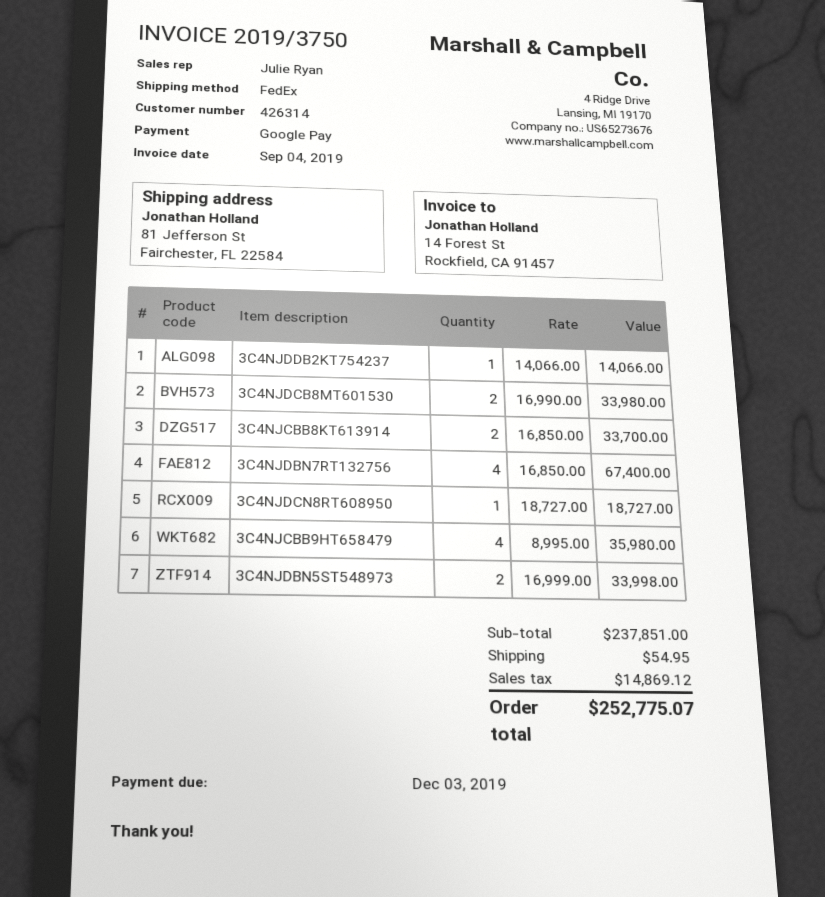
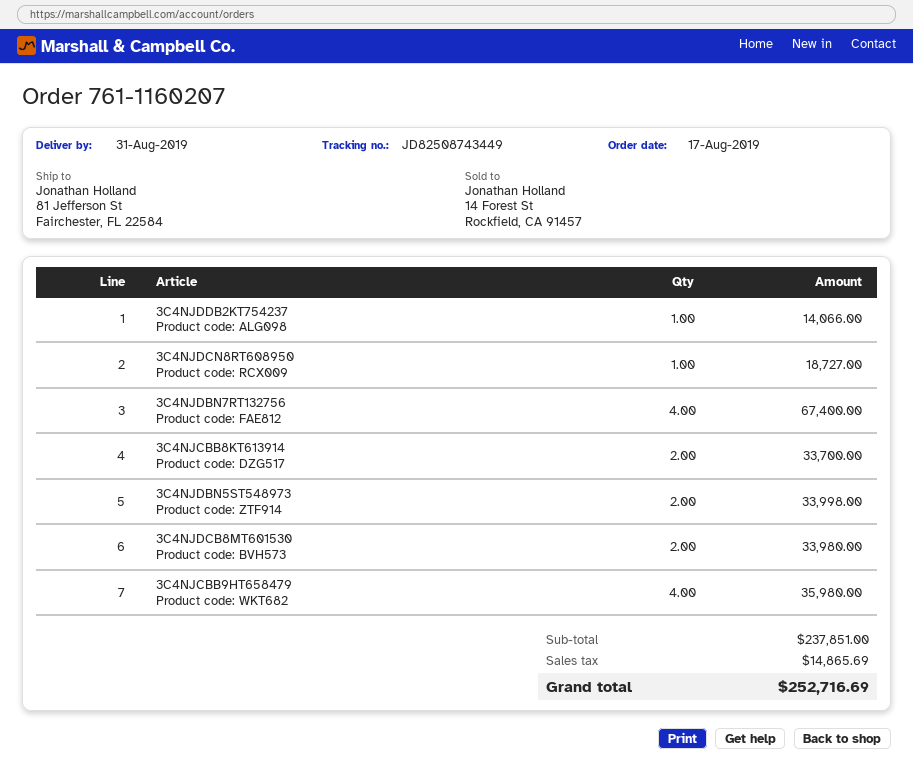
shipping: 54.95 -> none
tax: 14869.12 -> 14865.69
total: 252775.07 -> 252716.69

